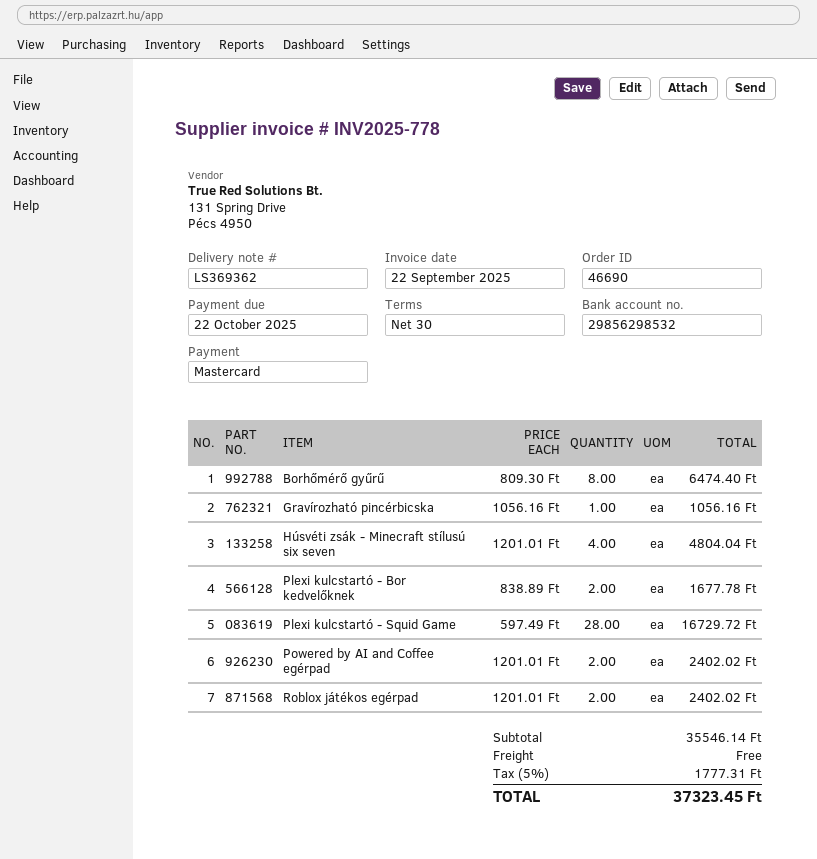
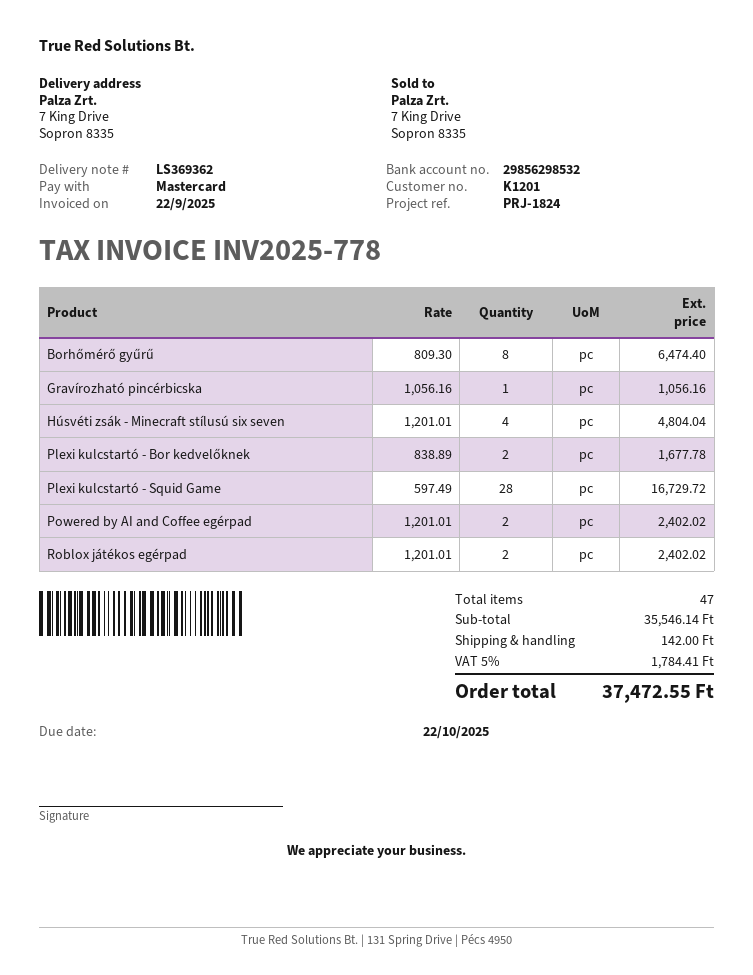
shipping: 0.00 -> 142.00
tax: 5% = 1777.31 -> 5% = 1784.41
total: 37323.45 -> 37472.55

